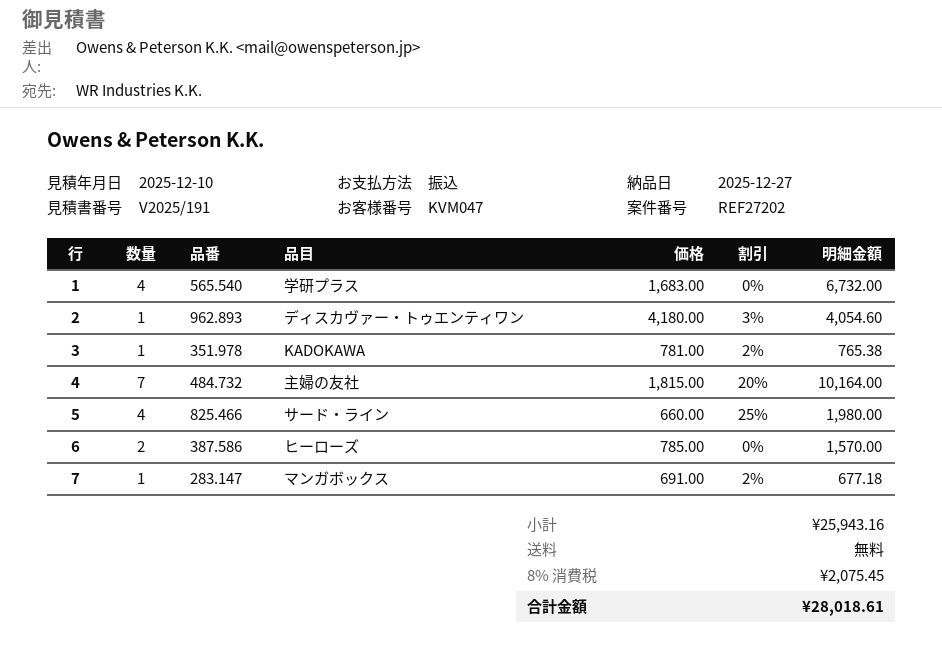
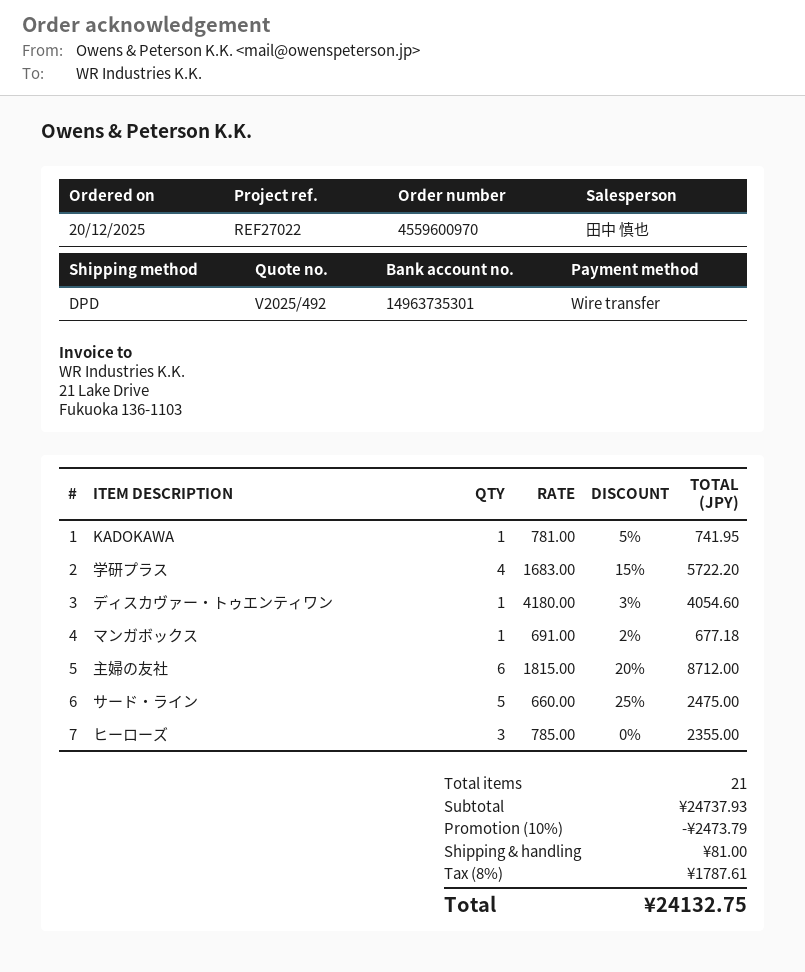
quote number: V2025/191 -> V2025/492
reference: REF27202 -> REF27022
学研プラス: 4 x 1683.00 = 6732.00 -> 4 x 1683.00 - 15% = 5722.20
KADOKAWA: 1 x 781.00 - 2% = 765.38 -> 1 x 781.00 - 5% = 741.95
主婦の友社: 7 x 1815.00 - 20% = 10164.00 -> 6 x 1815.00 - 20% = 8712.00
サード・ライン: 4 x 660.00 - 25% = 1980.00 -> 5 x 660.00 - 25% = 2475.00
ヒーローズ: 2 x 785.00 = 1570.00 -> 3 x 785.00 = 2355.00
subtotal: 25943.16 -> 24737.93
discount: none -> 10% = 2473.79
shipping: 0.00 -> 81.00
tax: 8% = 2075.45 -> 8% = 1787.61
total: 28018.61 -> 24132.75

